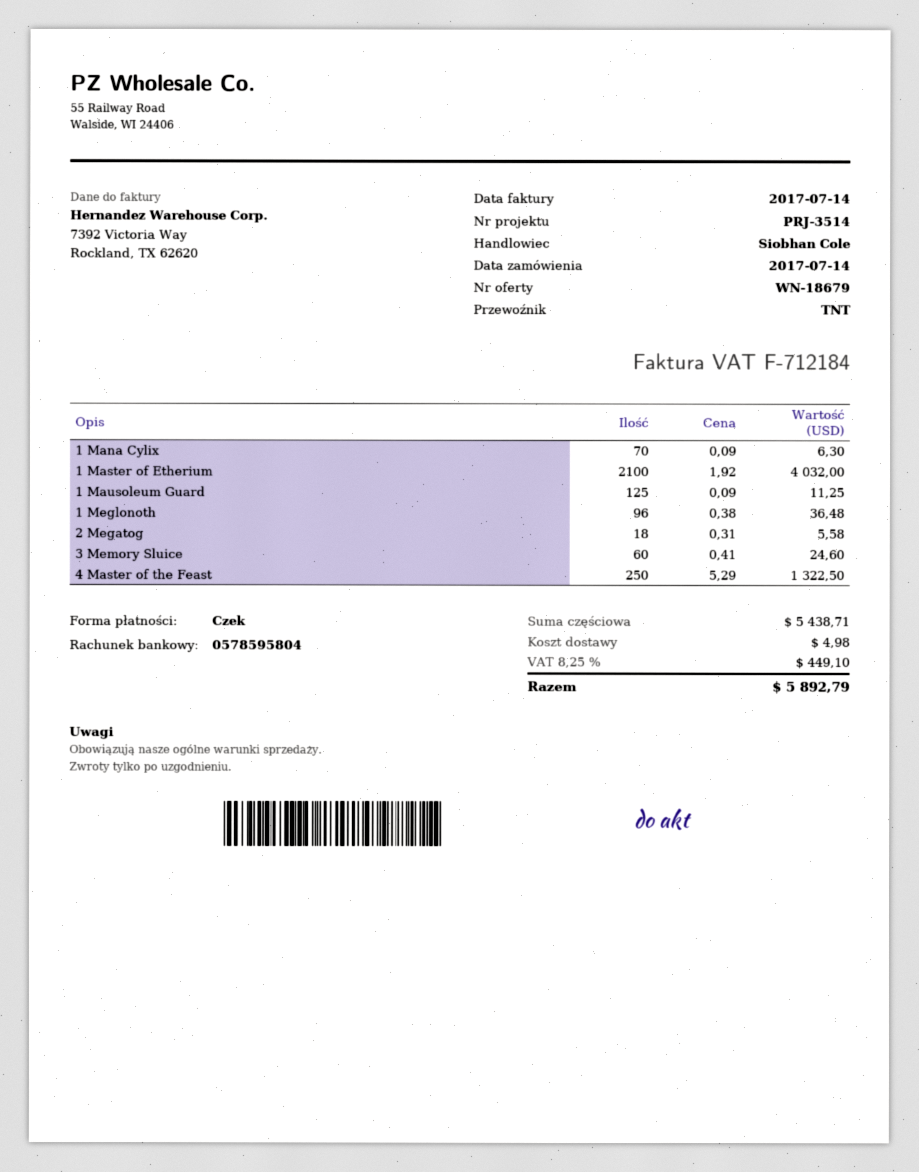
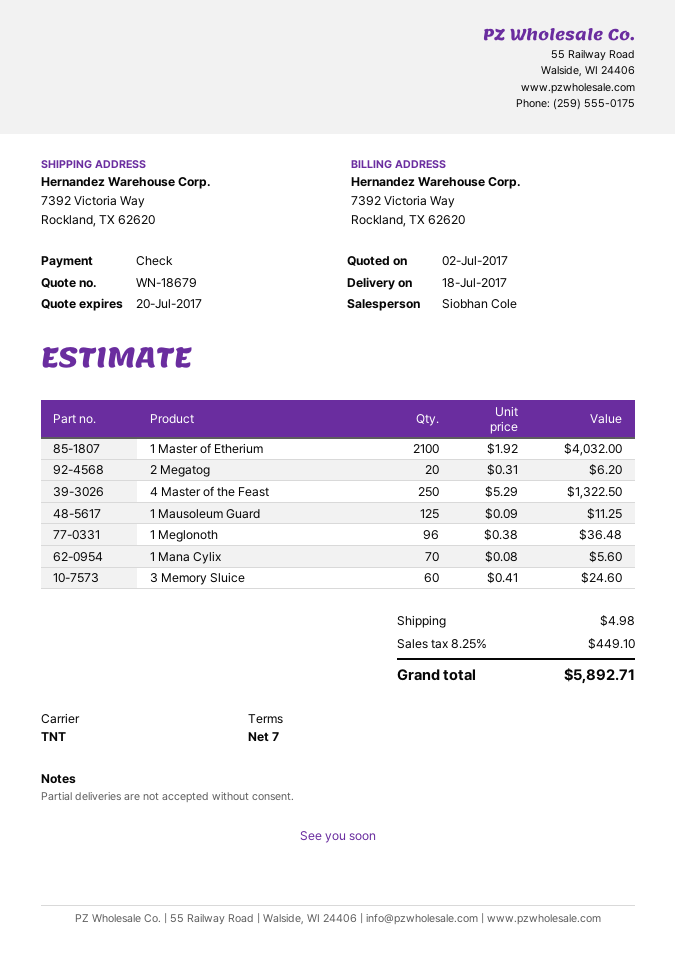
1 Mana Cylix: 70 x 0.09 = 6.30 -> 70 x 0.08 = 5.60
2 Megatog: 18 x 0.31 = 5.58 -> 20 x 0.31 = 6.20
total: 5892.79 -> 5892.71

